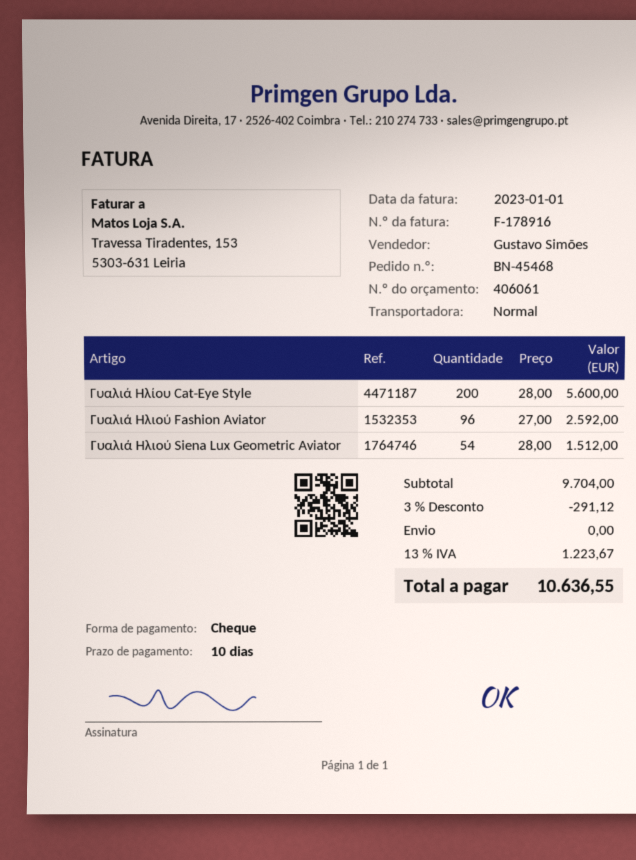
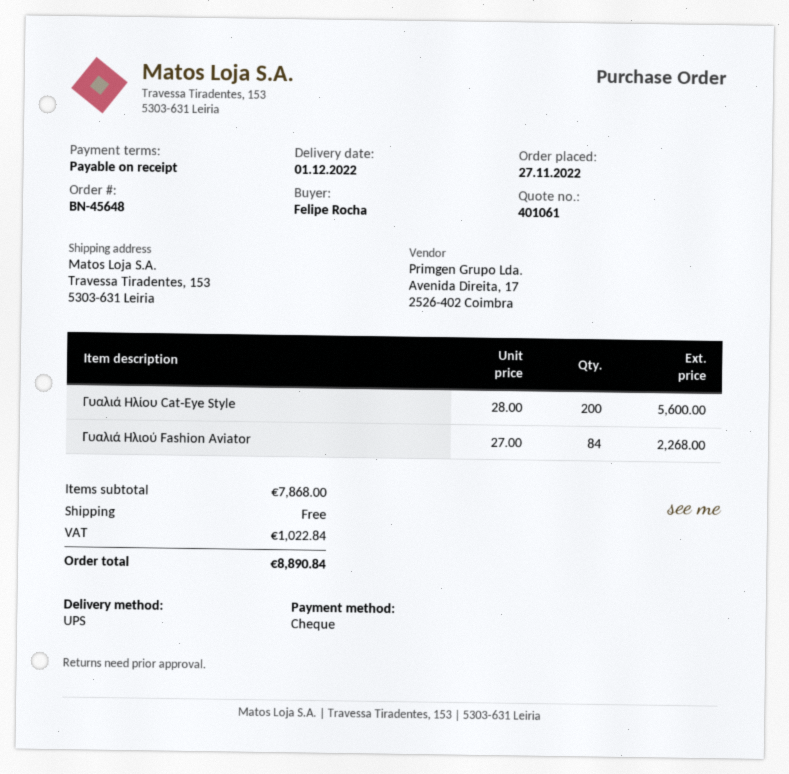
quote number: 406061 -> 401061
order number: BN-45468 -> BN-45648
payment terms: 10 days -> on receipt
shipping method: standard -> UPS
Γυαλιά Ηλιού Fashion Aviator: 96 x 27.00 = 2592.00 -> 84 x 27.00 = 2268.00
Γυαλιά Ηλιού Siena Lux Geometric Aviator: 54 x 28.00 = 1512.00 -> none
subtotal: 9704.00 -> 7868.00
discount: 3% = 291.12 -> none
tax: 1223.67 -> 1022.84
total: 10636.55 -> 8890.84

